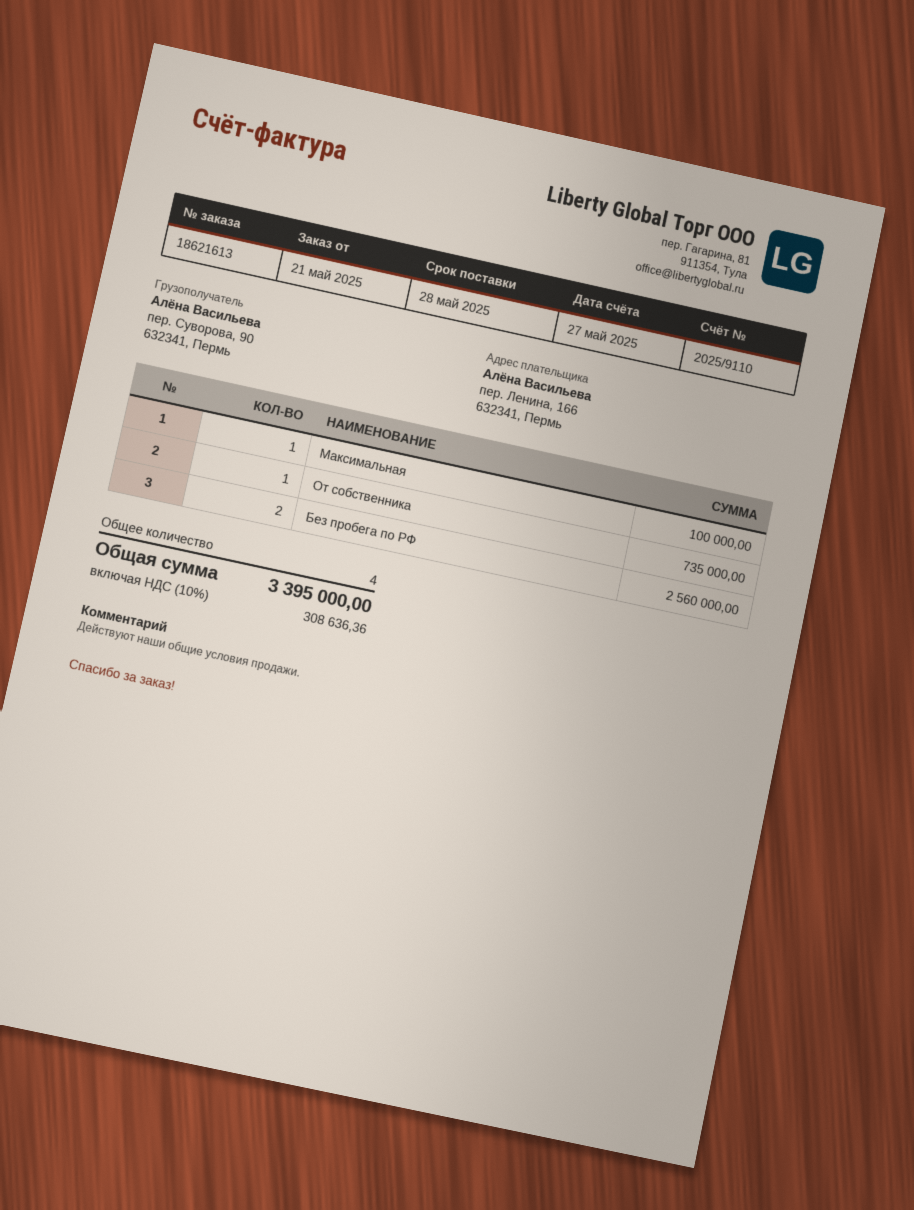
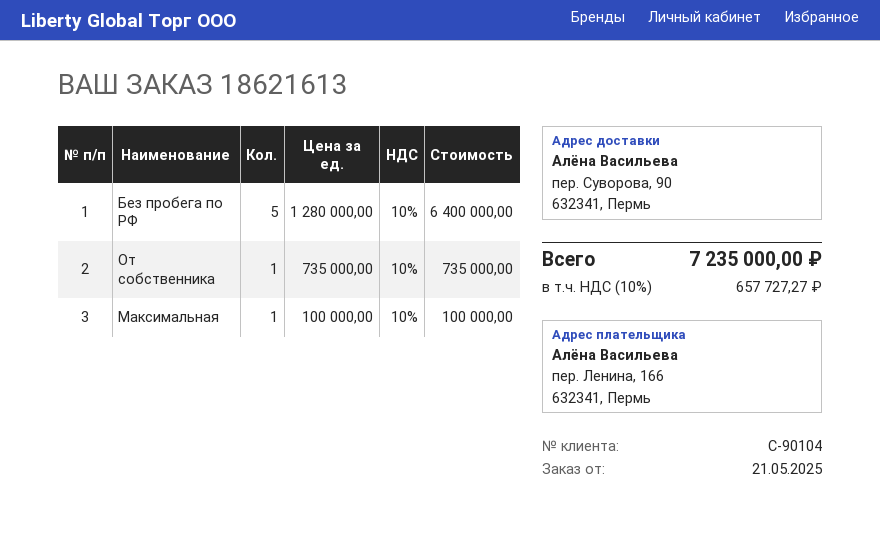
Без пробега по РФ: 2 for 2560000.00 -> 5 for 6400000.00
tax: 10% = 308636.36 -> 10% = 657727.27
total: 3395000.00 -> 7235000.00

